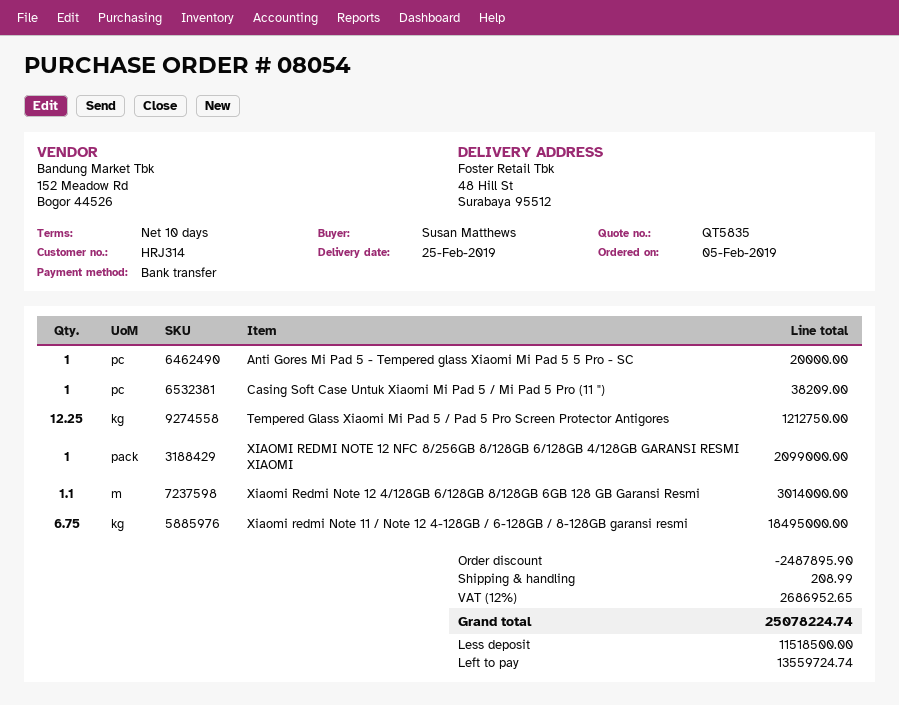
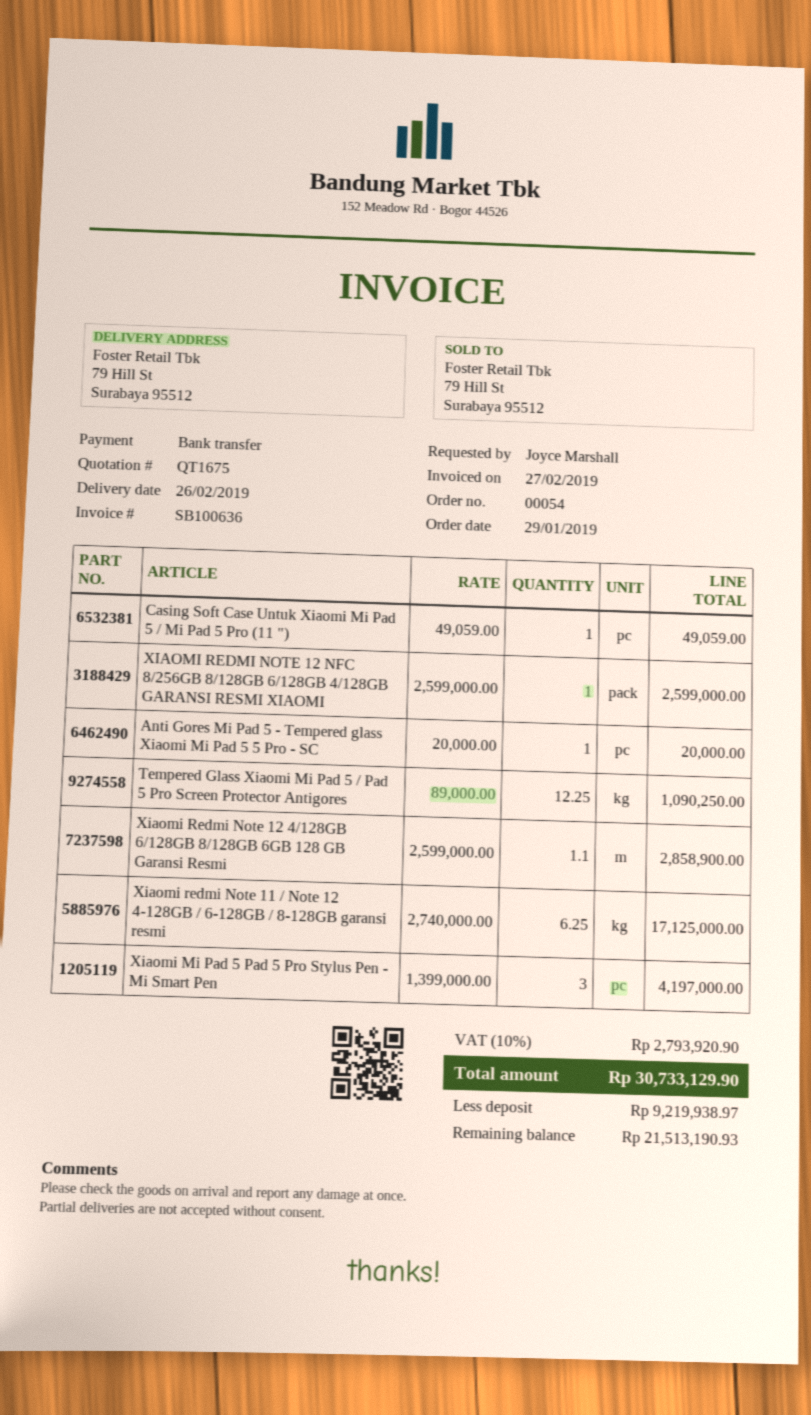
quote number: QT5835 -> QT1675
order number: 08054 -> 00054
order date: 2019-02-05 -> 2019-01-29
delivery date: 2019-02-25 -> 2019-02-26
ordered by: Susan Matthews -> Joyce Marshall
ship to: 48 Hill St, Surabaya 95512 -> 79 Hill St, Surabaya 95512
Casing Soft Case Untuk Xiaomi Mi Pad 5 / Mi Pad 5 Pro (11 "): 1 for 38209.00 -> 1 for 49059.00
Tempered Glass Xiaomi Mi Pad 5 / Pad 5 Pro Screen Protector Antigores: 12.25 for 1212750.00 -> 12.25 for 1090250.00
XIAOMI REDMI NOTE 12 NFC 8/256GB 8/128GB 6/128GB 4/128GB GARANSI RESMI XIAOMI: 1 for 2099000.00 -> 1 for 2599000.00
Xiaomi Redmi Note 12 4/128GB 6/128GB 8/128GB 6GB 128 GB Garansi Resmi: 1.1 for 3014000.00 -> 1.1 for 2858900.00
Xiaomi redmi Note 11 / Note 12 4-128GB / 6-128GB / 8-128GB garansi resmi: 6.75 for 18495000.00 -> 6.25 for 17125000.00
Xiaomi Mi Pad 5 Pad 5 Pro Stylus Pen - Mi Smart Pen: none -> 3 for 4197000.00
discount: 2487895.90 -> none
shipping: 208.99 -> none
tax: 12% = 2686952.65 -> 10% = 2793920.90
total: 25078224.74 -> 30733129.90
deposit: 11518500.00 -> 9219938.97
balance: 13559724.74 -> 21513190.93

